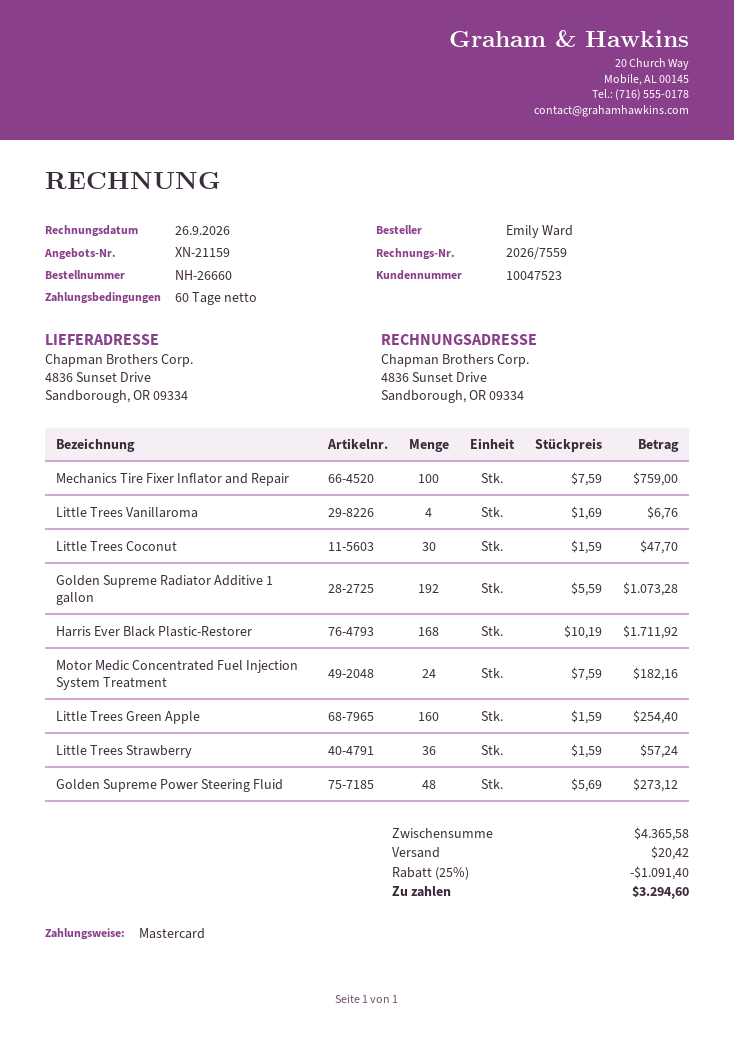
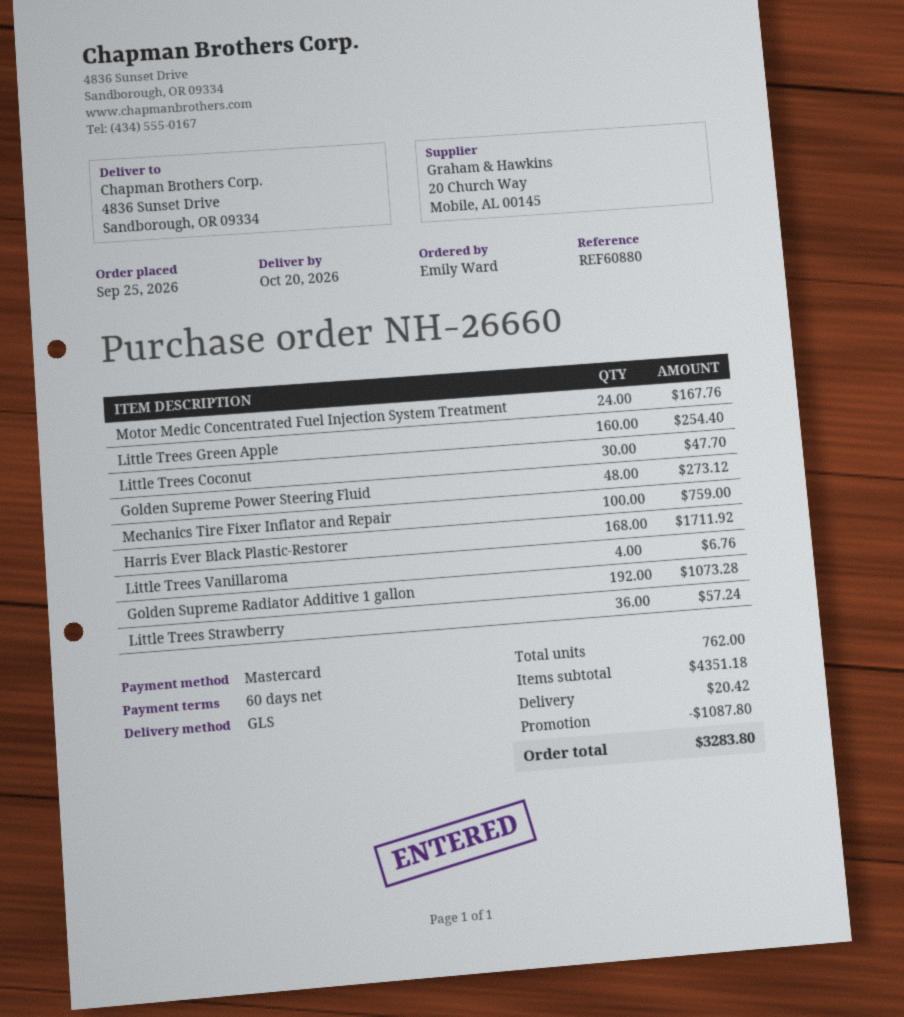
Motor Medic Concentrated Fuel Injection System Treatment: 24 for 182.16 -> 24 for 167.76
subtotal: 4365.58 -> 4351.18
discount: 1091.40 -> 1087.80
total: 3294.60 -> 3283.80

